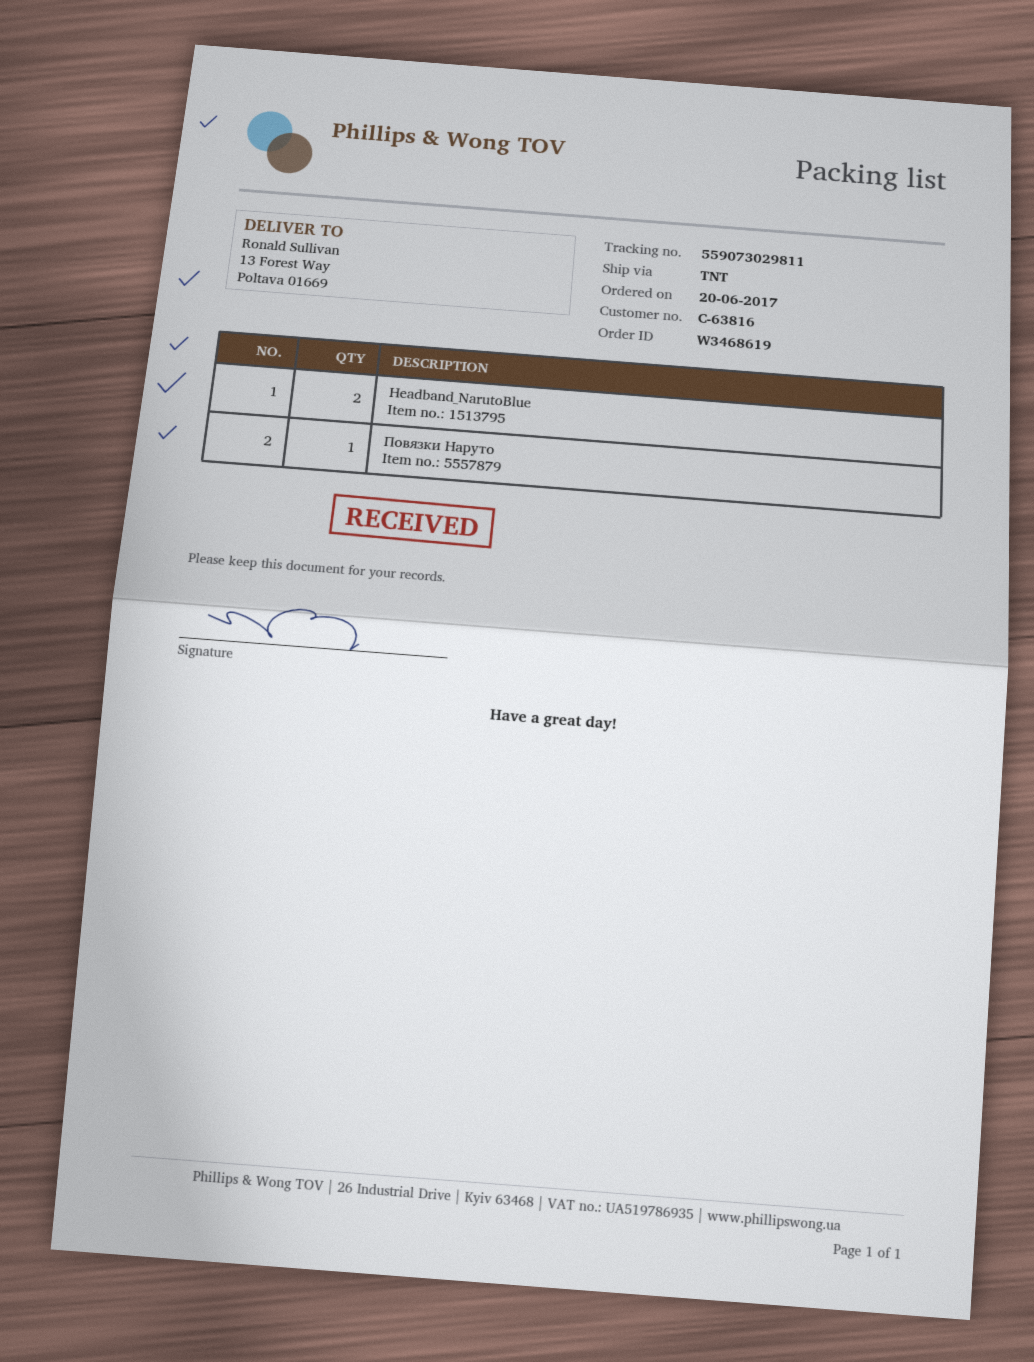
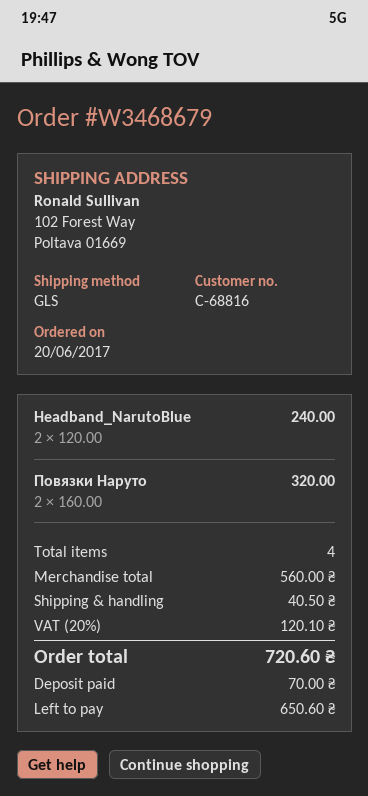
order number: W3468619 -> W3468679
customer number: C-63816 -> C-68816
shipping method: TNT -> GLS
ship to: 13 Forest Way, Poltava 01669 -> 102 Forest Way, Poltava 01669
Повязки Наруто: 1 -> 2

